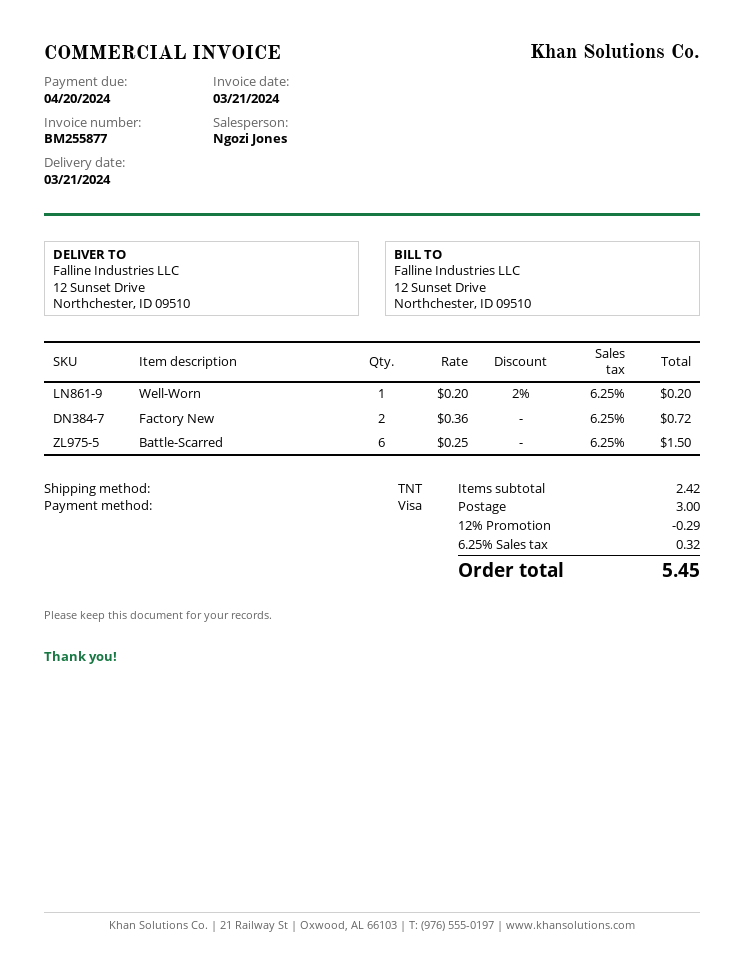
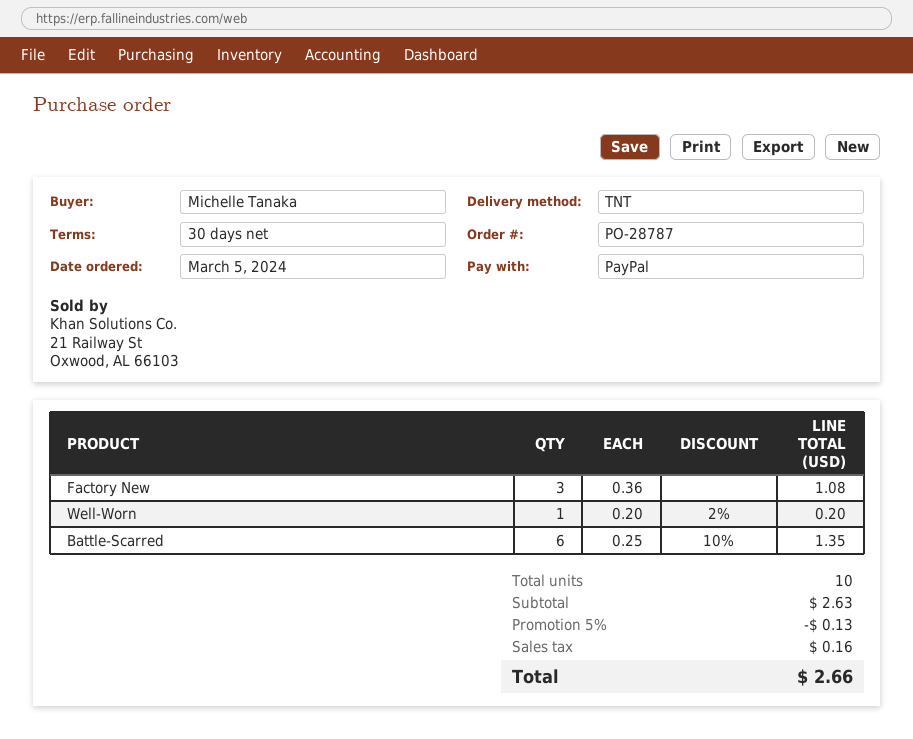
payment method: Visa -> PayPal
Factory New: 2 x 0.36 = 0.72 -> 3 x 0.36 = 1.08
Battle-Scarred: 6 x 0.25 = 1.50 -> 6 x 0.25 - 10% = 1.35
subtotal: 2.42 -> 2.63
discount: 12% = 0.29 -> 5% = 0.13
shipping: 3.00 -> none
tax: 0.32 -> 0.16
total: 5.45 -> 2.66

